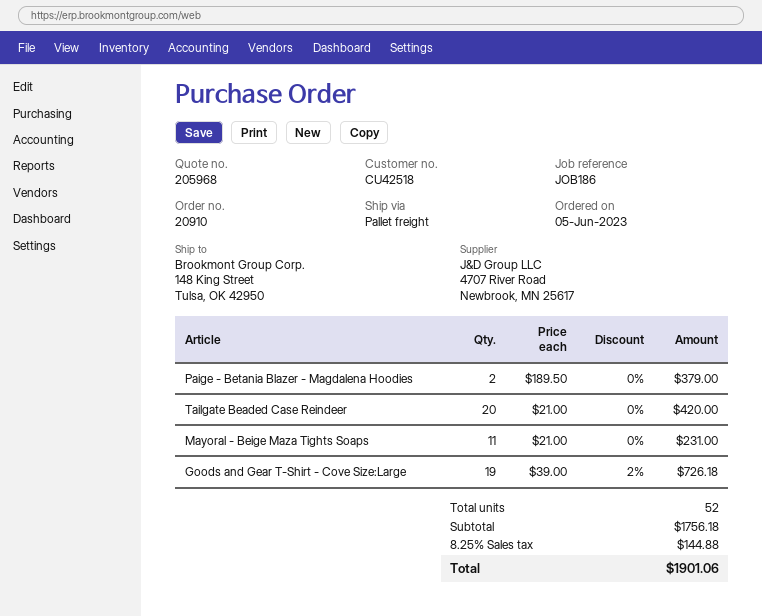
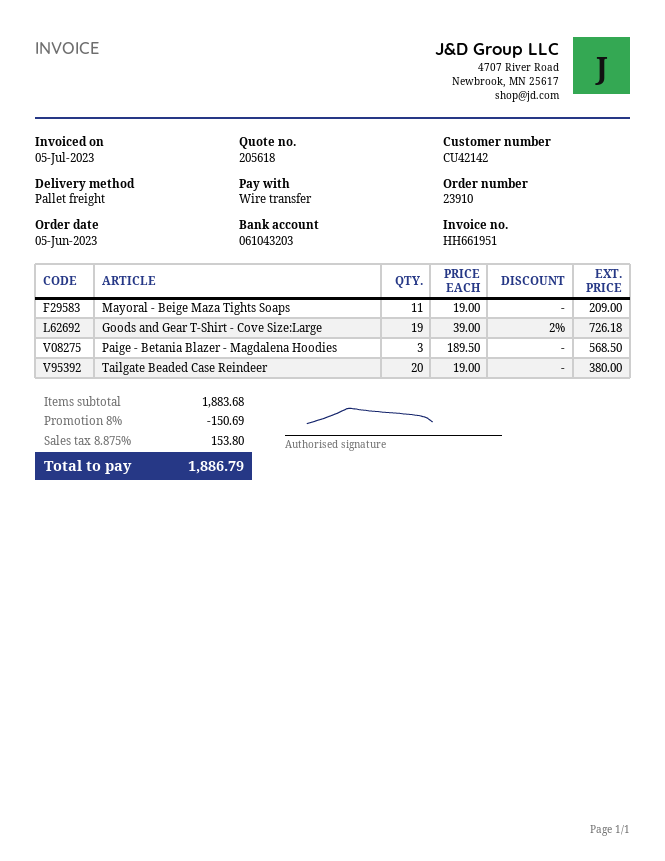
quote number: 205968 -> 205618
order number: 20910 -> 23910
customer number: CU42518 -> CU42142
Paige - Betania Blazer - Magdalena Hoodies: 2 x 189.50 = 379.00 -> 3 x 189.50 = 568.50
Tailgate Beaded Case Reindeer: 20 x 21.00 = 420.00 -> 20 x 19.00 = 380.00
Mayoral - Beige Maza Tights Soaps: 11 x 21.00 = 231.00 -> 11 x 19.00 = 209.00
subtotal: 1756.18 -> 1883.68
discount: none -> 8% = 150.69
tax: 8.25% = 144.88 -> 8.875% = 153.80
total: 1901.06 -> 1886.79

